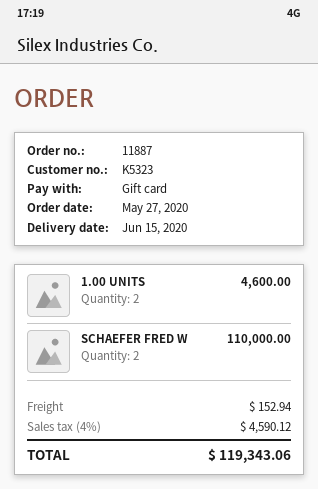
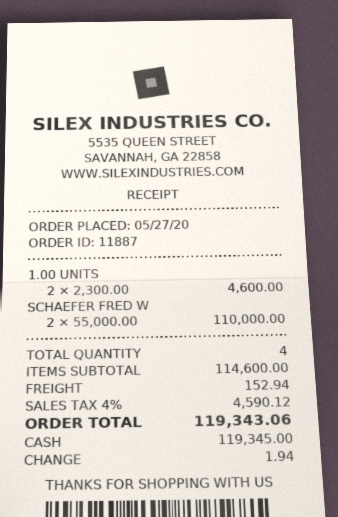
payment method: gift card -> cash

